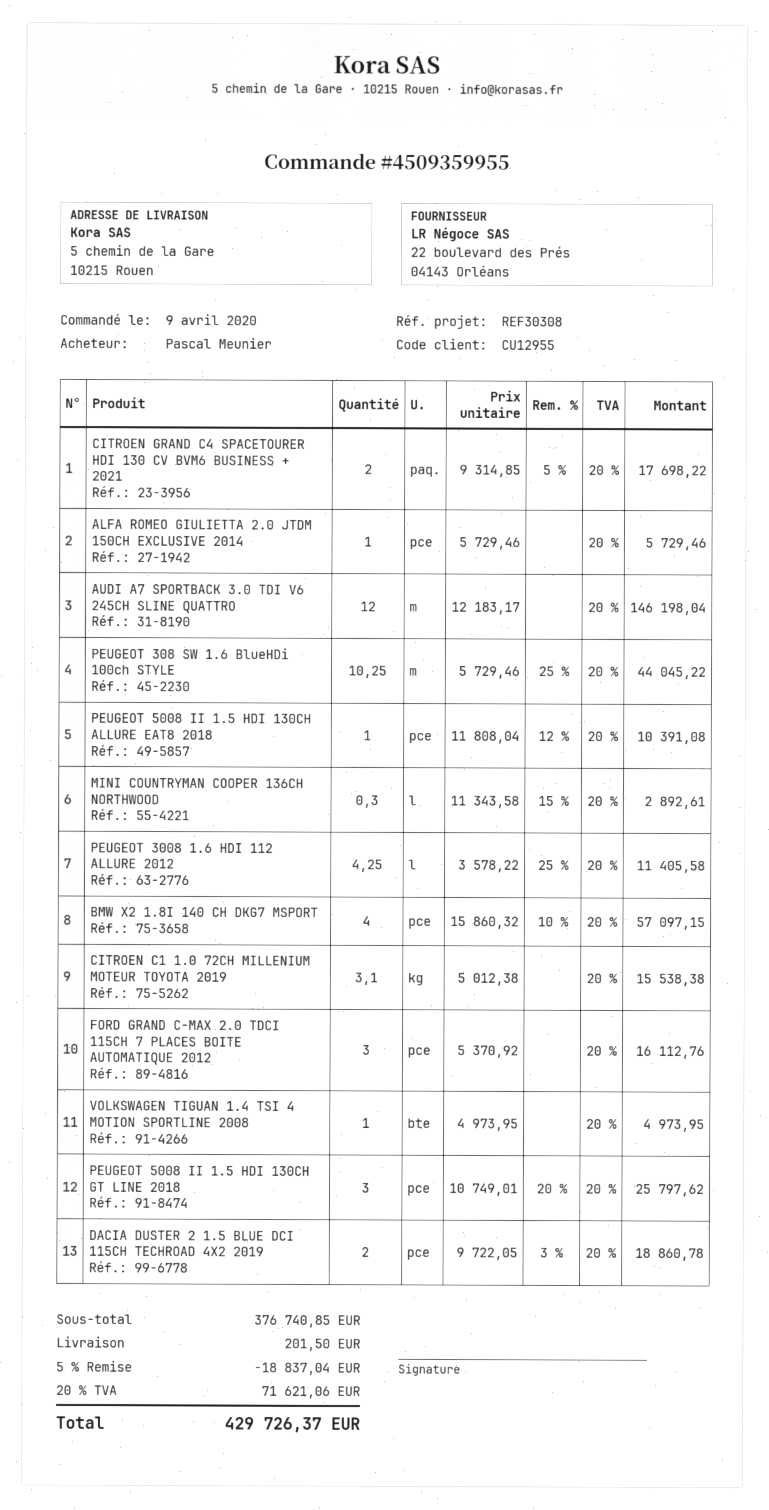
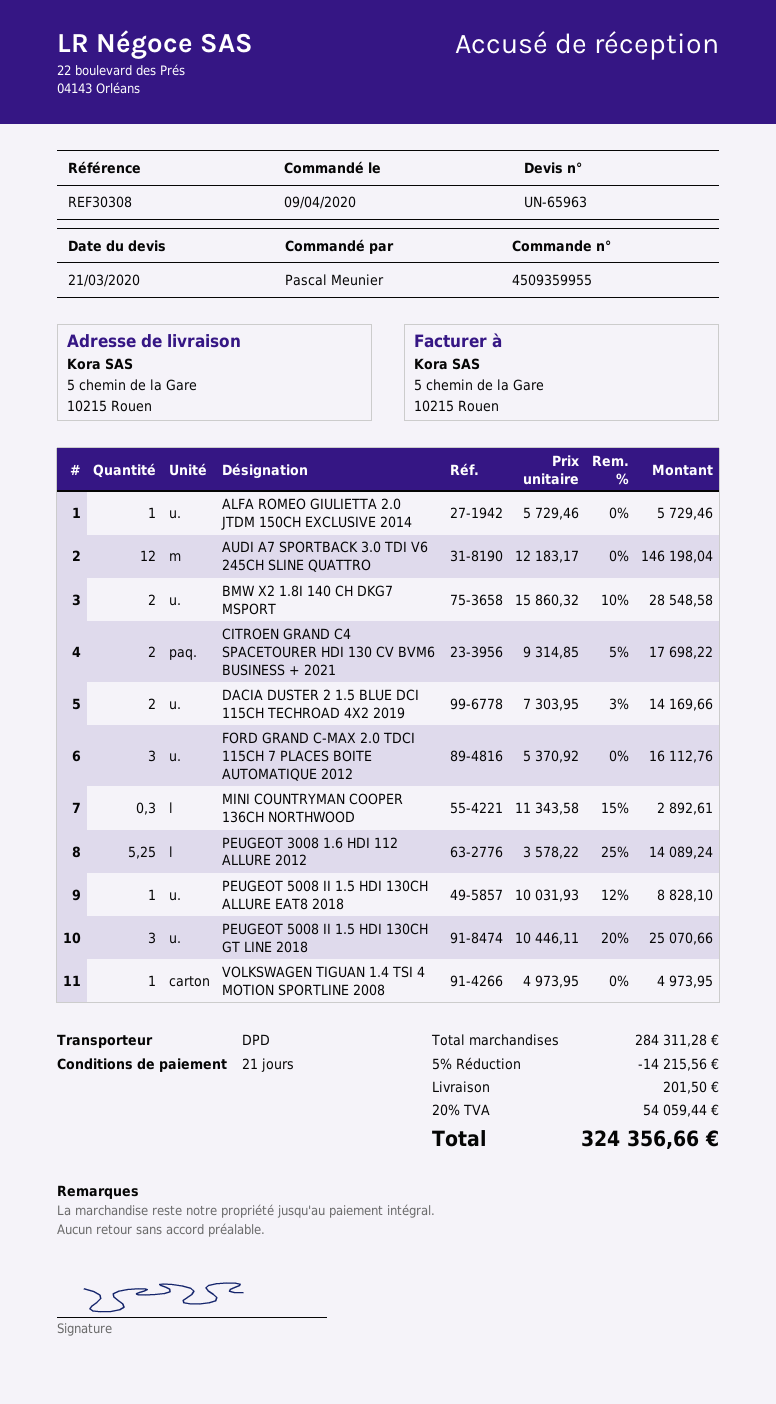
PEUGEOT 308 SW 1.6 BlueHDi 100ch STYLE: 10.25 x 5729.46 - 25% = 44045.22 -> none
PEUGEOT 5008 II 1.5 HDI 130CH ALLURE EAT8 2018: 1 x 11808.04 - 12% = 10391.08 -> 1 x 10031.93 - 12% = 8828.10
PEUGEOT 3008 1.6 HDI 112 ALLURE 2012: 4.25 x 3578.22 - 25% = 11405.58 -> 5.25 x 3578.22 - 25% = 14089.24
BMW X2 1.8I 140 CH DKG7 MSPORT: 4 x 15860.32 - 10% = 57097.15 -> 2 x 15860.32 - 10% = 28548.58
CITROEN C1 1.0 72CH MILLENIUM MOTEUR TOYOTA 2019: 3.1 x 5012.38 = 15538.38 -> none
PEUGEOT 5008 II 1.5 HDI 130CH GT LINE 2018: 3 x 10749.01 - 20% = 25797.62 -> 3 x 10446.11 - 20% = 25070.66
DACIA DUSTER 2 1.5 BLUE DCI 115CH TECHROAD 4X2 2019: 2 x 9722.05 - 3% = 18860.78 -> 2 x 7303.95 - 3% = 14169.66
subtotal: 376740.85 -> 284311.28
discount: 5% = 18837.04 -> 5% = 14215.56
tax: 20% = 71621.06 -> 20% = 54059.44
total: 429726.37 -> 324356.66

